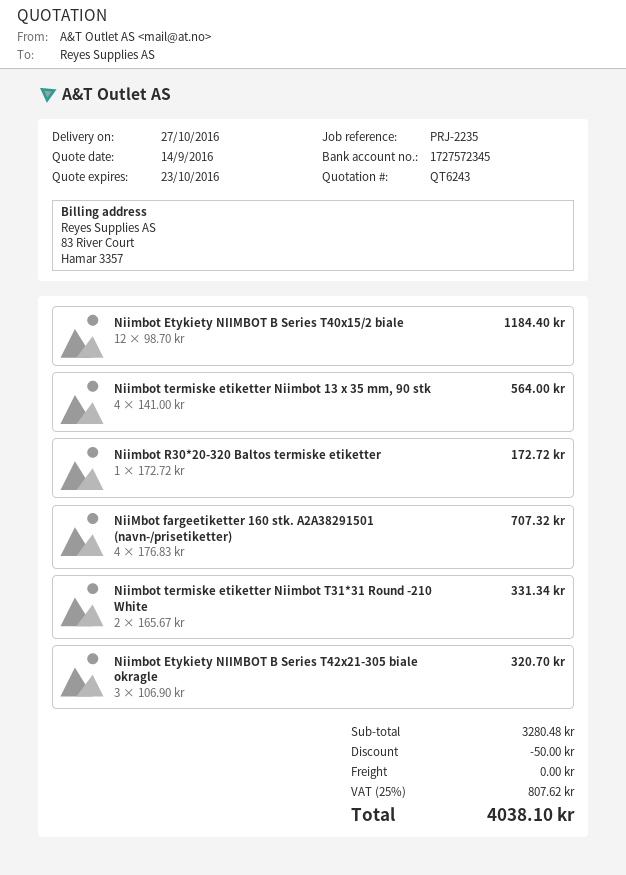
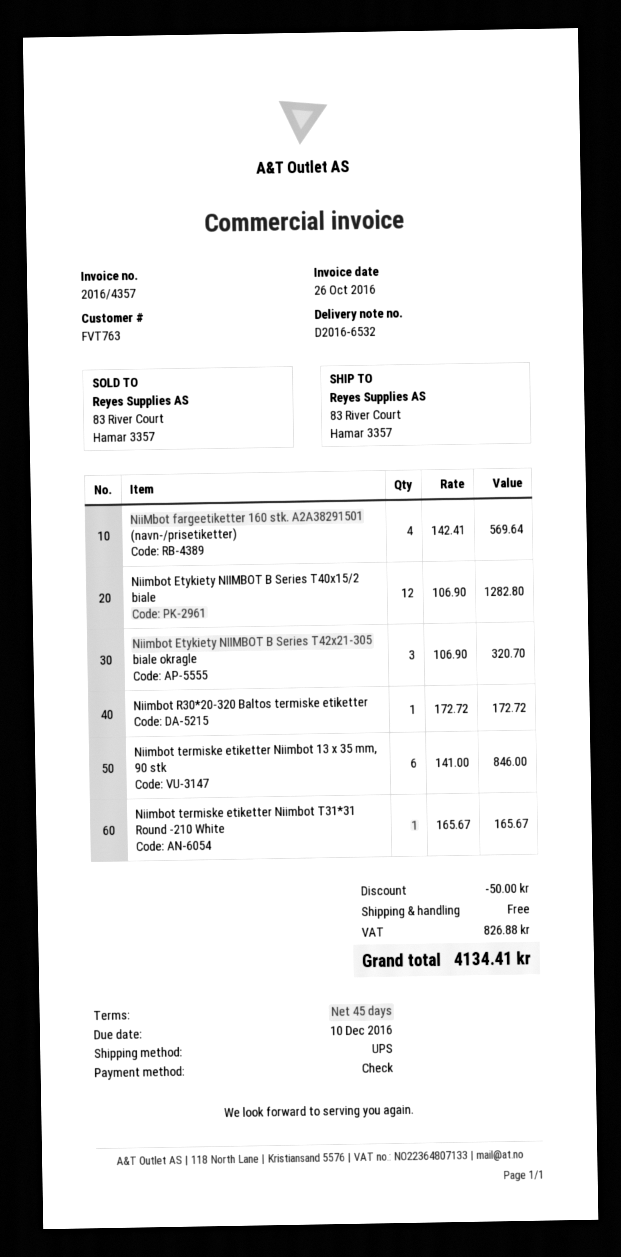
Niimbot Etykiety NIIMBOT B Series T40x15/2 biale: 12 x 98.70 = 1184.40 -> 12 x 106.90 = 1282.80
Niimbot termiske etiketter Niimbot 13 x 35 mm, 90 stk: 4 x 141.00 = 564.00 -> 6 x 141.00 = 846.00
NiiMbot fargeetiketter 160 stk. A2A38291501 (navn-/prisetiketter): 4 x 176.83 = 707.32 -> 4 x 142.41 = 569.64
Niimbot termiske etiketter Niimbot T31*31 Round -210 White: 2 x 165.67 = 331.34 -> 1 x 165.67 = 165.67
tax: 807.62 -> 826.88
total: 4038.10 -> 4134.41

